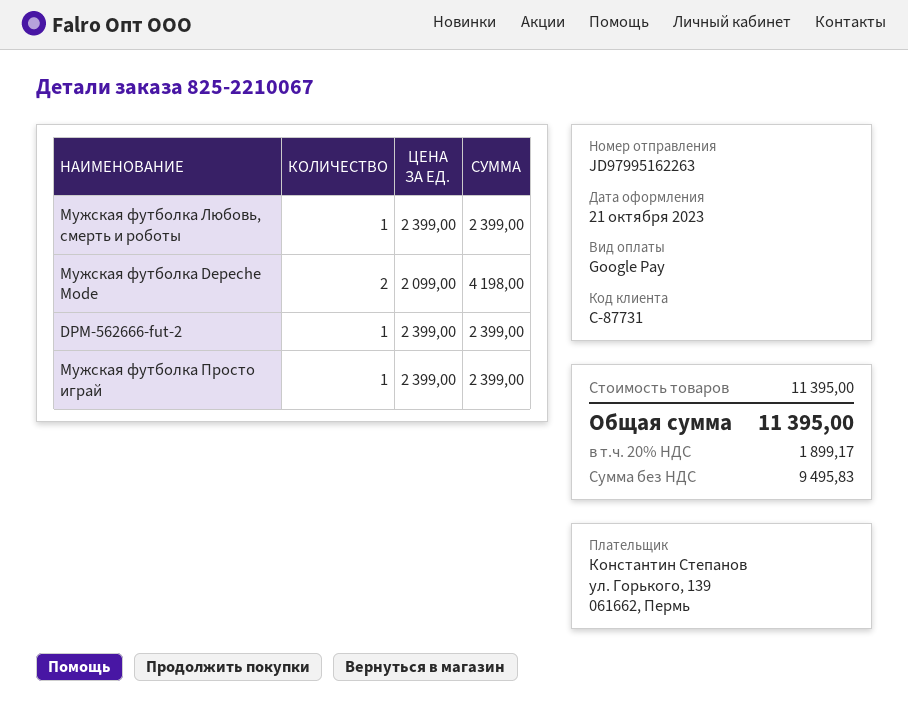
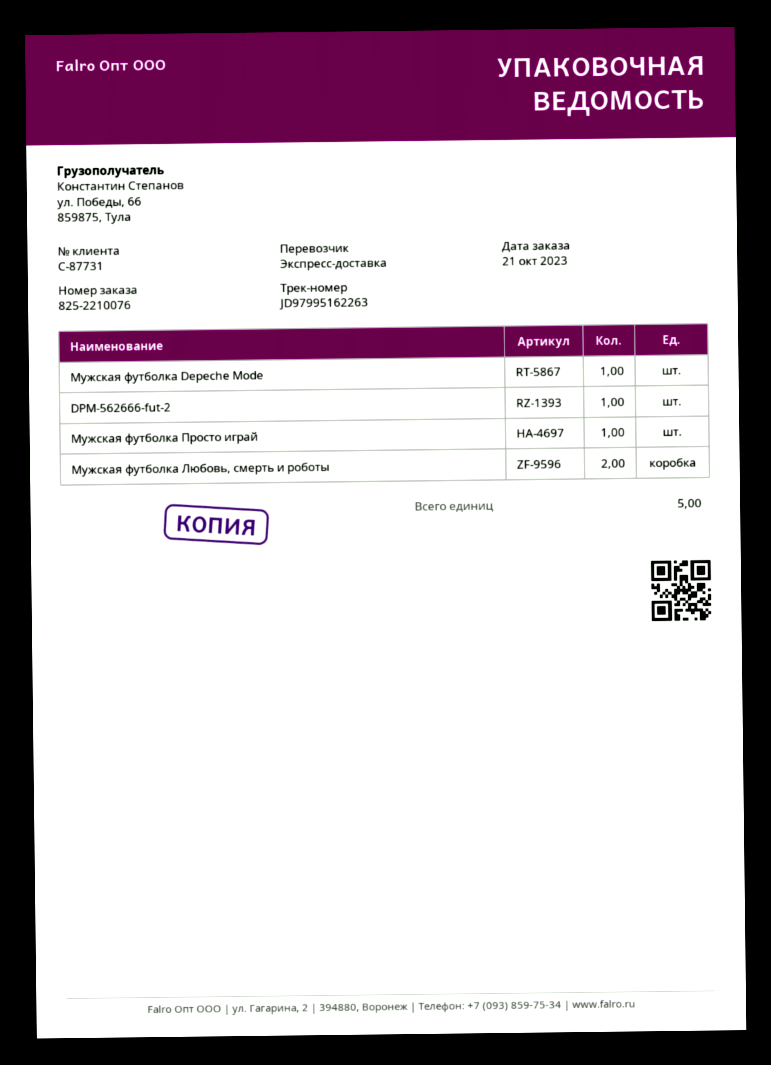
order number: 825-2210067 -> 825-2210076
Мужская футболка Любовь, смерть и роботы: 1 -> 2
Мужская футболка Depeche Mode: 2 -> 1

